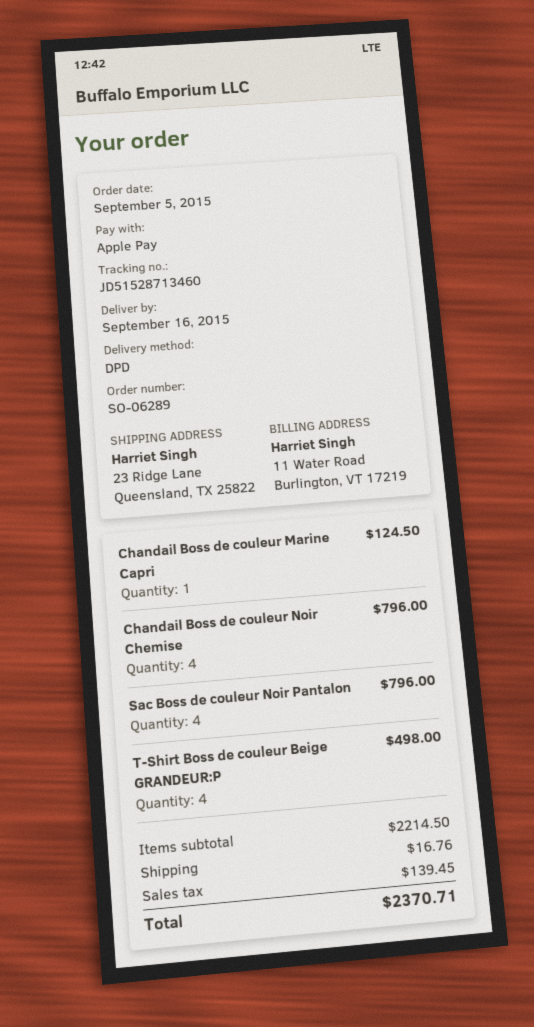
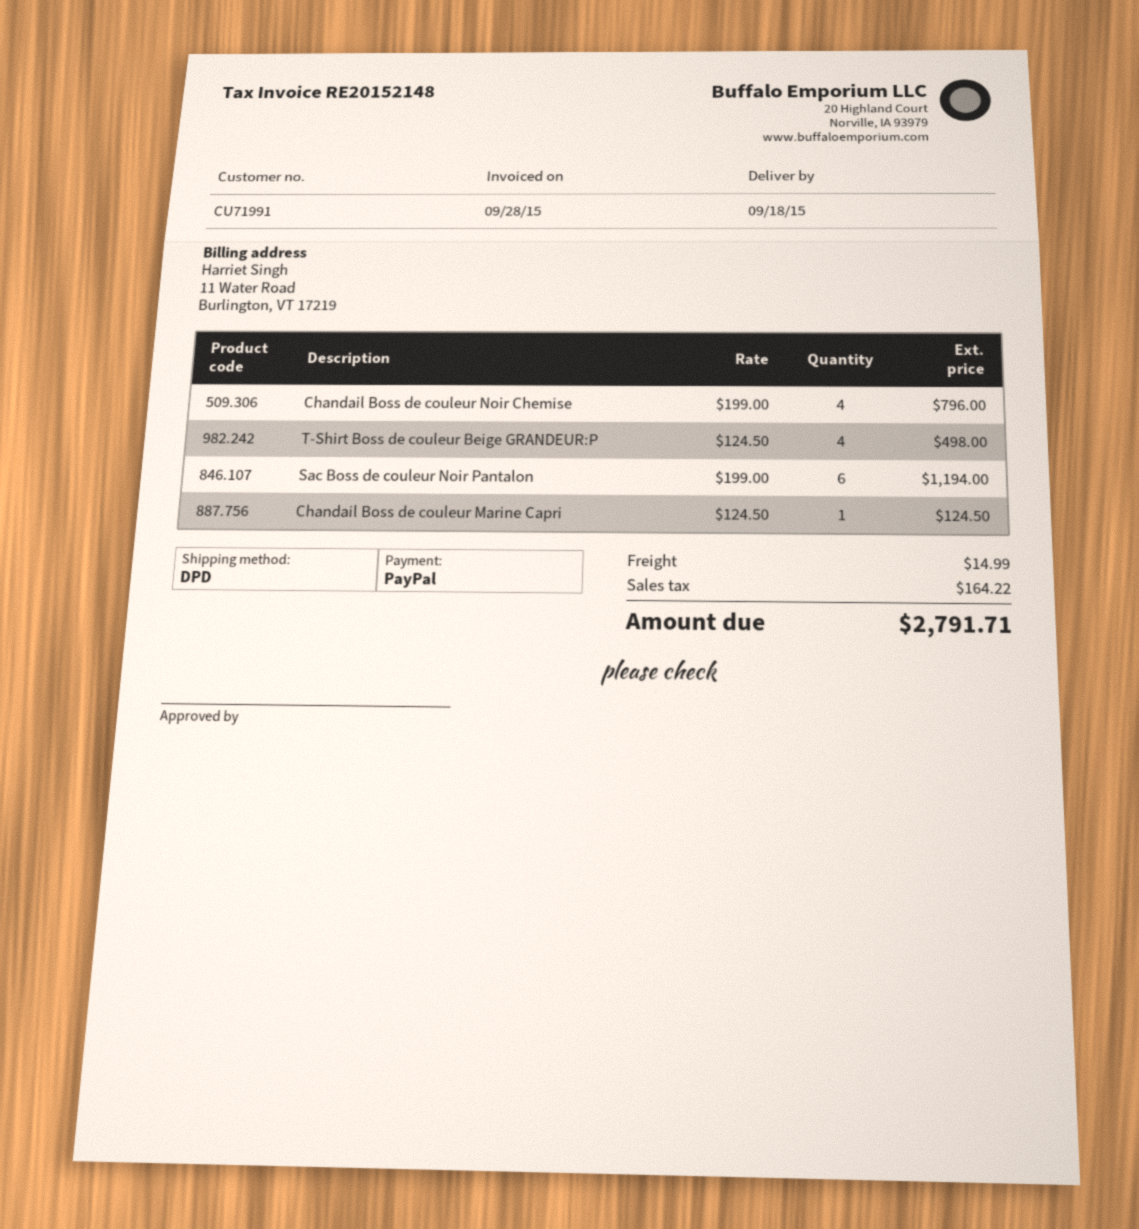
delivery date: 2015-09-16 -> 2015-09-18
payment method: Apple Pay -> PayPal
Sac Boss de couleur Noir Pantalon: 4 for 796.00 -> 6 for 1194.00
shipping: 16.76 -> 14.99
tax: 139.45 -> 164.22
total: 2370.71 -> 2791.71

